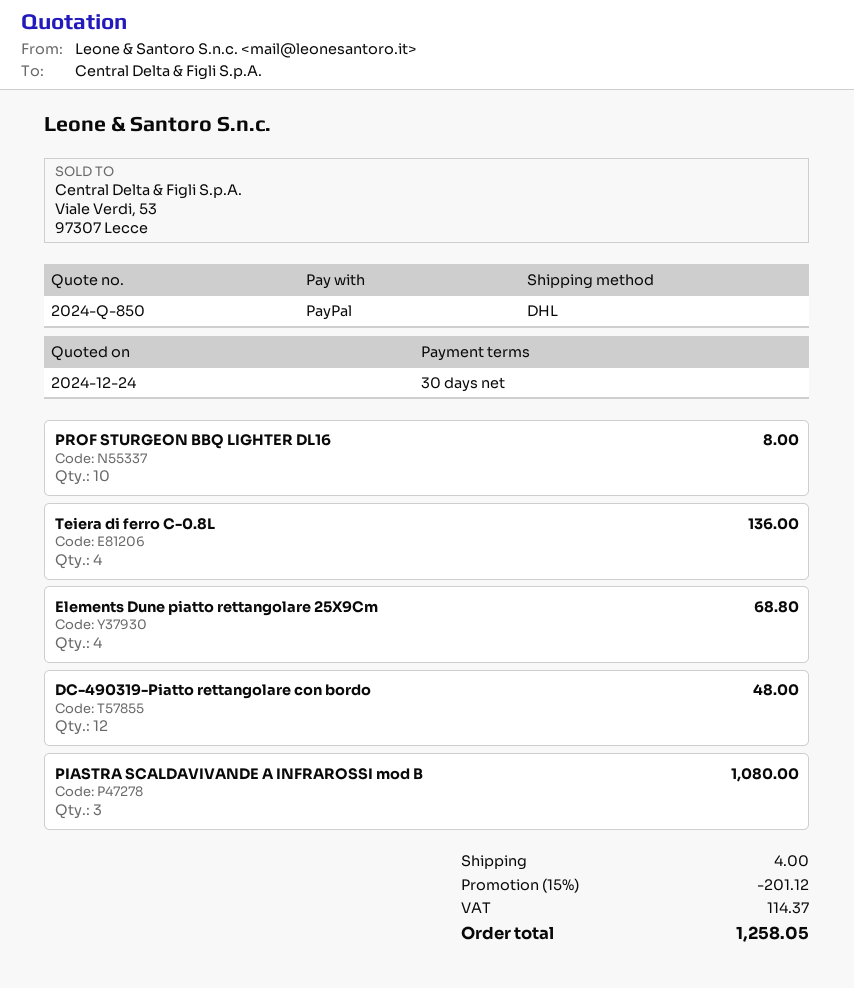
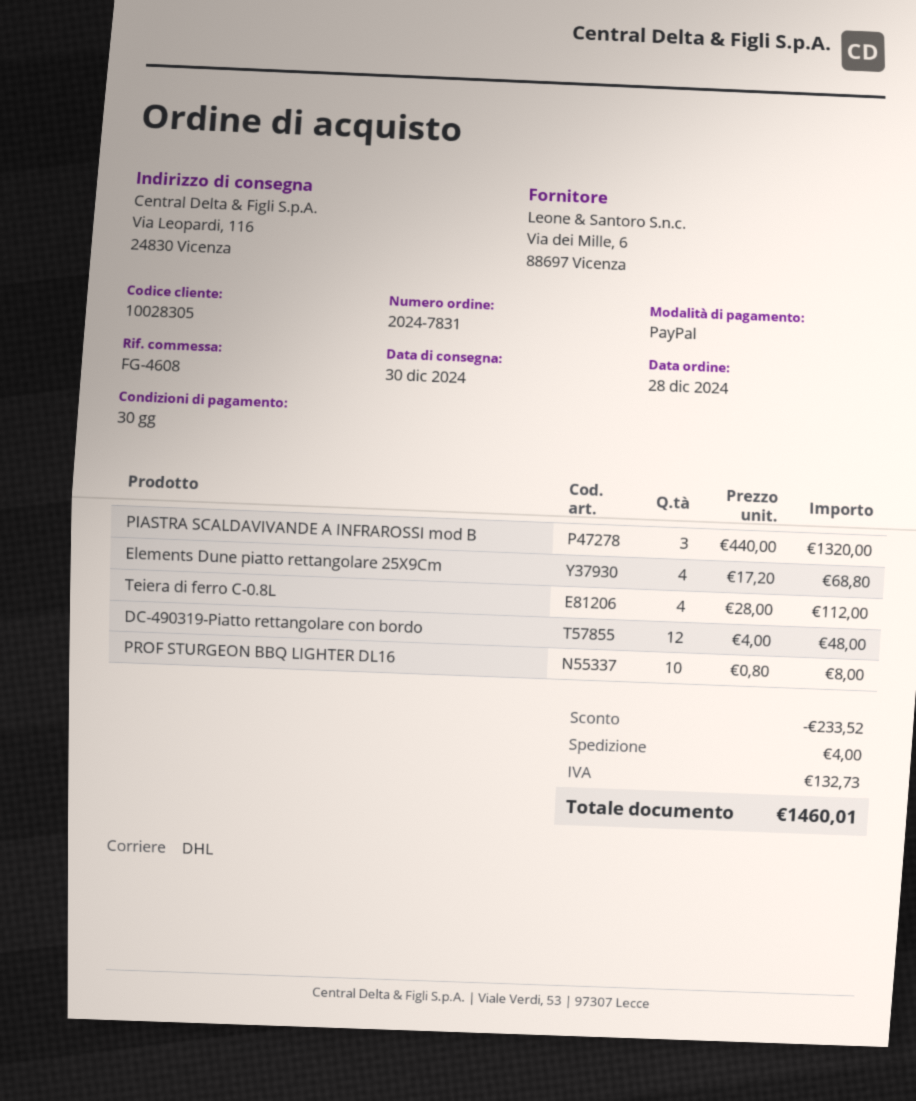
Teiera di ferro C-0.8L: 4 for 136.00 -> 4 for 112.00
PIASTRA SCALDAVIVANDE A INFRAROSSI mod B: 3 for 1080.00 -> 3 for 1320.00
discount: 201.12 -> 233.52
tax: 114.37 -> 132.73
total: 1258.05 -> 1460.01

